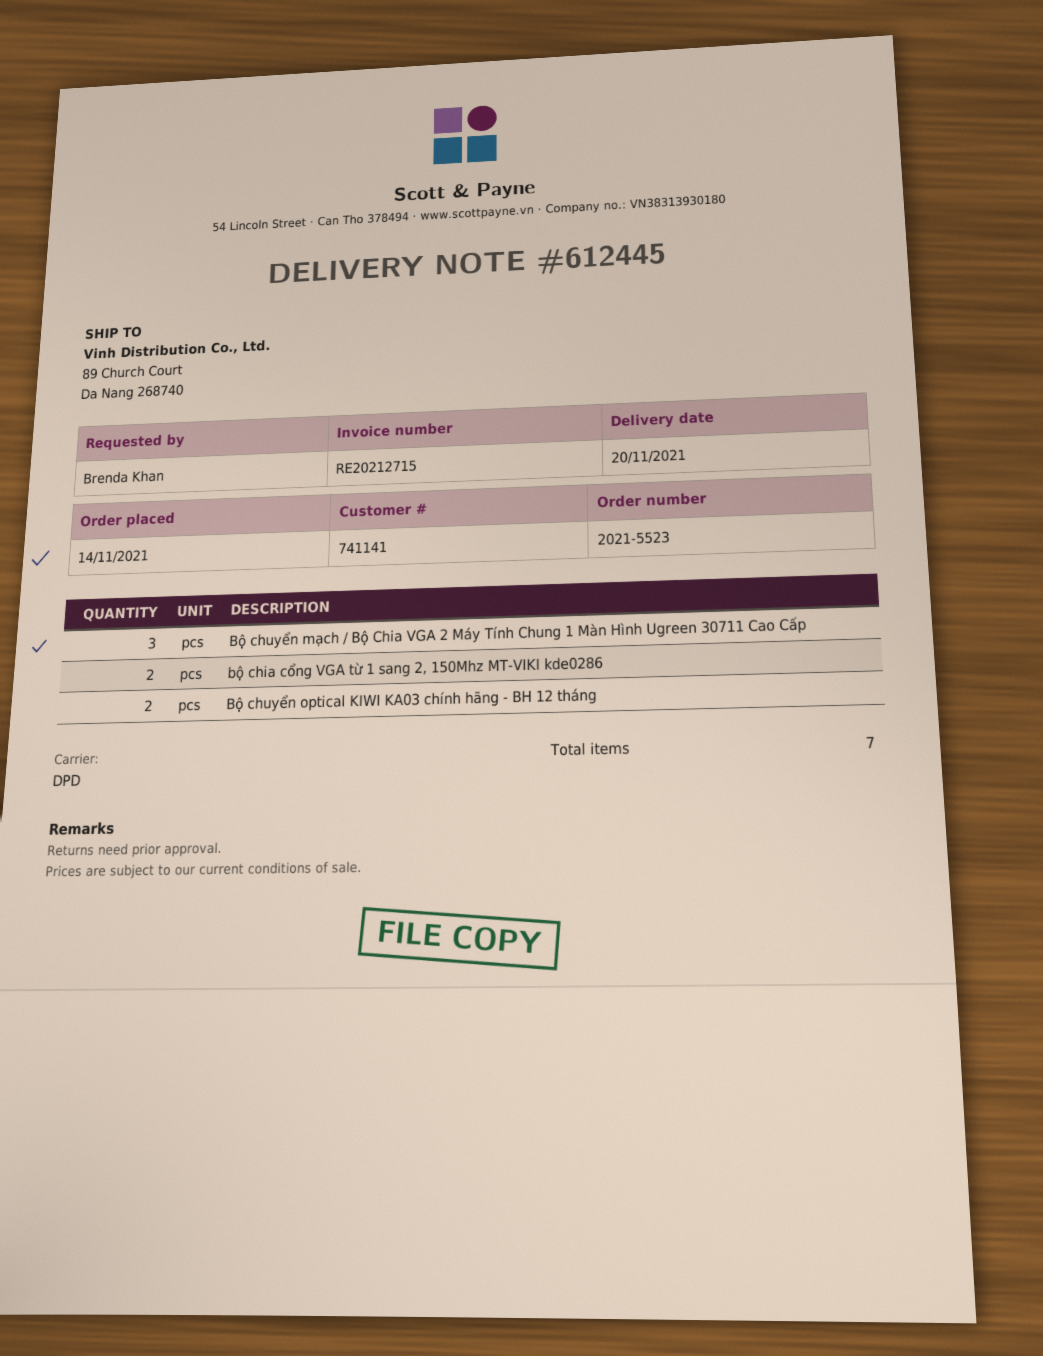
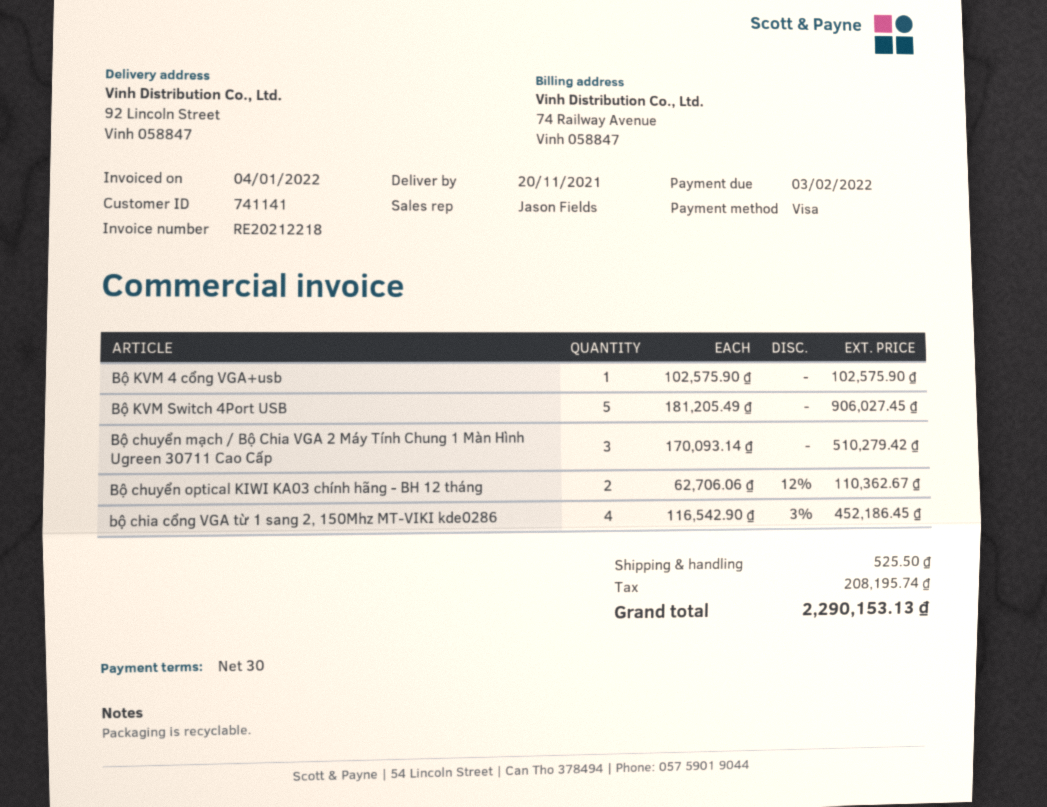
invoice number: RE20212715 -> RE20212218
ship to: 89 Church Court, Da Nang 268740 -> 92 Lincoln Street, Vinh 058847
bộ chia cổng VGA từ 1 sang 2, 150Mhz MT-VIKI kde0286: 2 -> 4
Bộ KVM 4 cổng VGA+usb: none -> 1
Bộ KVM Switch 4Port USB: none -> 5

